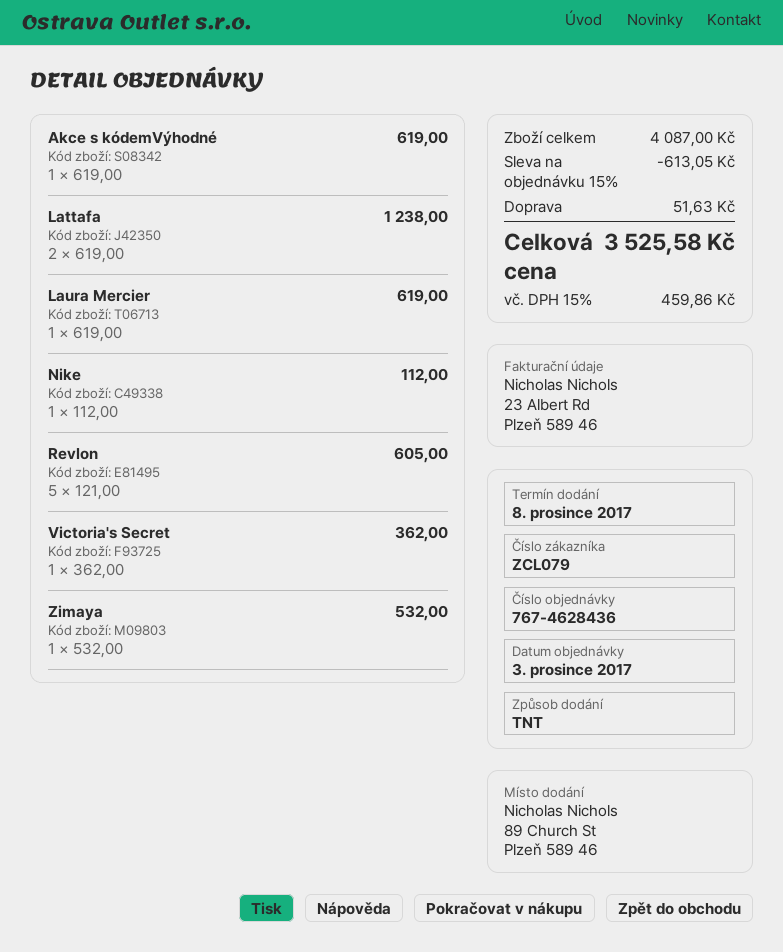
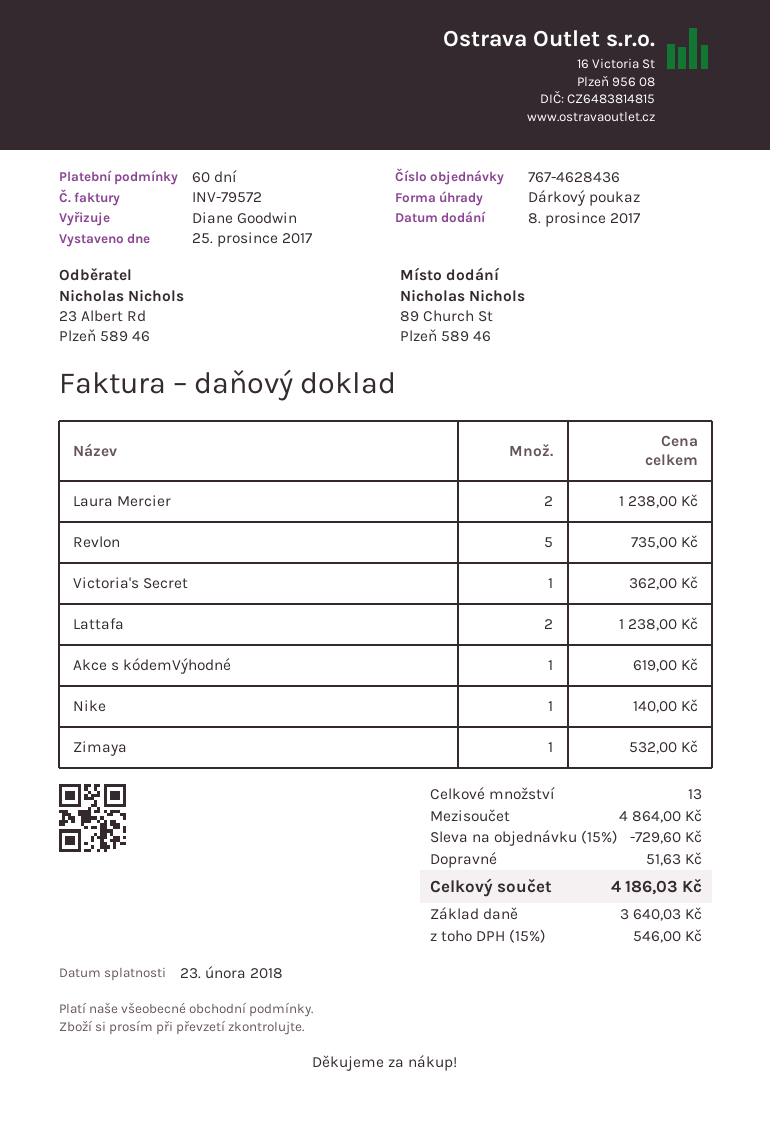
Laura Mercier: 1 for 619.00 -> 2 for 1238.00
Nike: 1 for 112.00 -> 1 for 140.00
Revlon: 5 for 605.00 -> 5 for 735.00
subtotal: 4087.00 -> 4864.00
discount: 15% = 613.05 -> 15% = 729.60
tax: 15% = 459.86 -> 15% = 546.00
total: 3525.58 -> 4186.03

